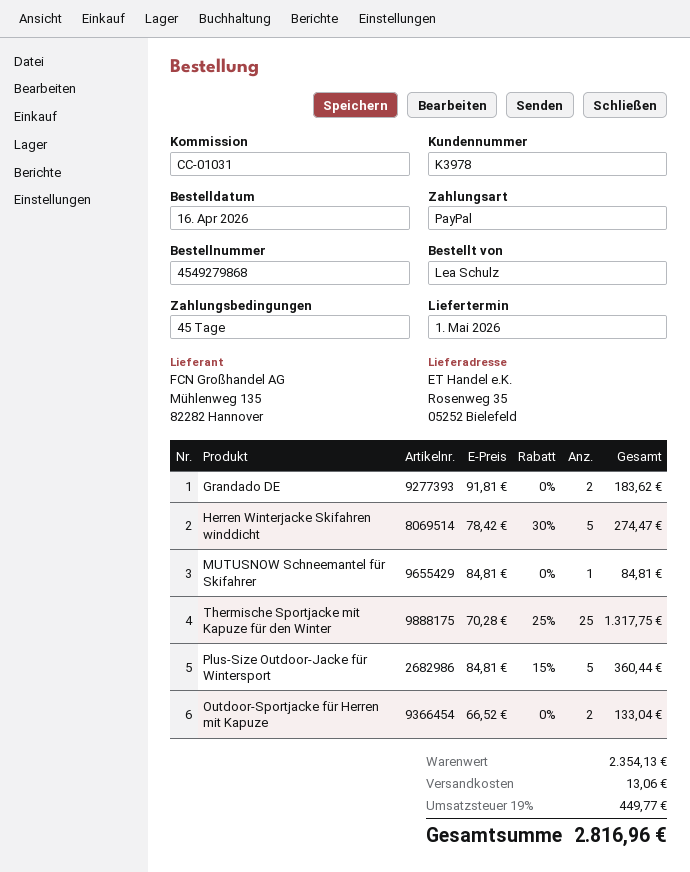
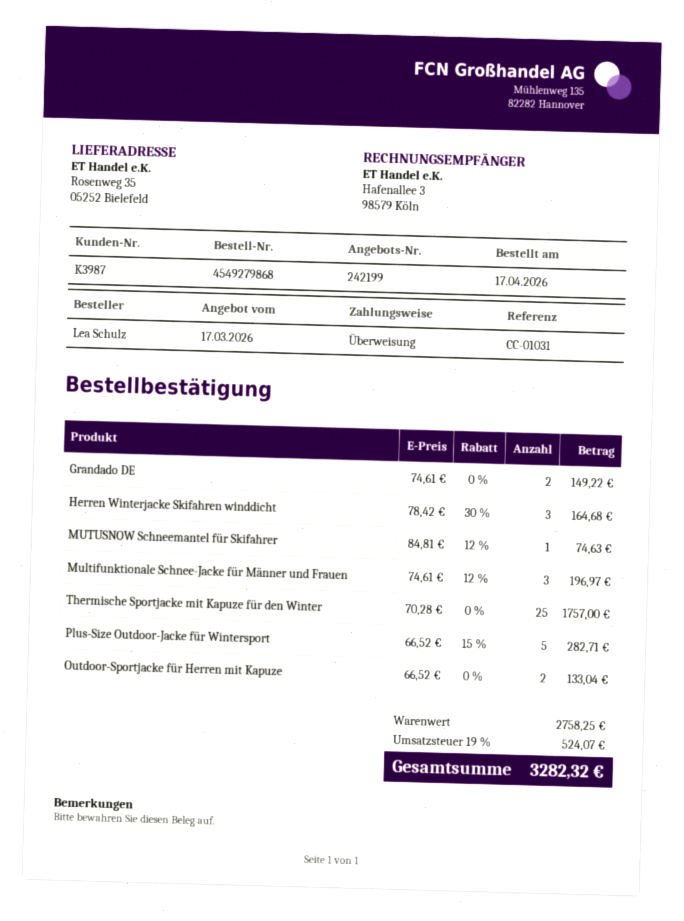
order date: 2026-04-16 -> 2026-04-17
customer number: K3978 -> K3987
payment method: PayPal -> bank transfer
Grandado DE: 2 x 91.81 = 183.62 -> 2 x 74.61 = 149.22
Herren Winterjacke Skifahren winddicht: 5 x 78.42 - 30% = 274.47 -> 3 x 78.42 - 30% = 164.68
MUTUSNOW Schneemantel für Skifahrer: 1 x 84.81 = 84.81 -> 1 x 84.81 - 12% = 74.63
Thermische Sportjacke mit Kapuze für den Winter: 25 x 70.28 - 25% = 1317.75 -> 25 x 70.28 = 1757.00
Plus-Size Outdoor-Jacke für Wintersport: 5 x 84.81 - 15% = 360.44 -> 5 x 66.52 - 15% = 282.71
Multifunktionale Schnee-Jacke für Männer und Frauen: none -> 3 x 74.61 - 12% = 196.97
subtotal: 2354.13 -> 2758.25
shipping: 13.06 -> none
tax: 19% = 449.77 -> 19% = 524.07
total: 2816.96 -> 3282.32

